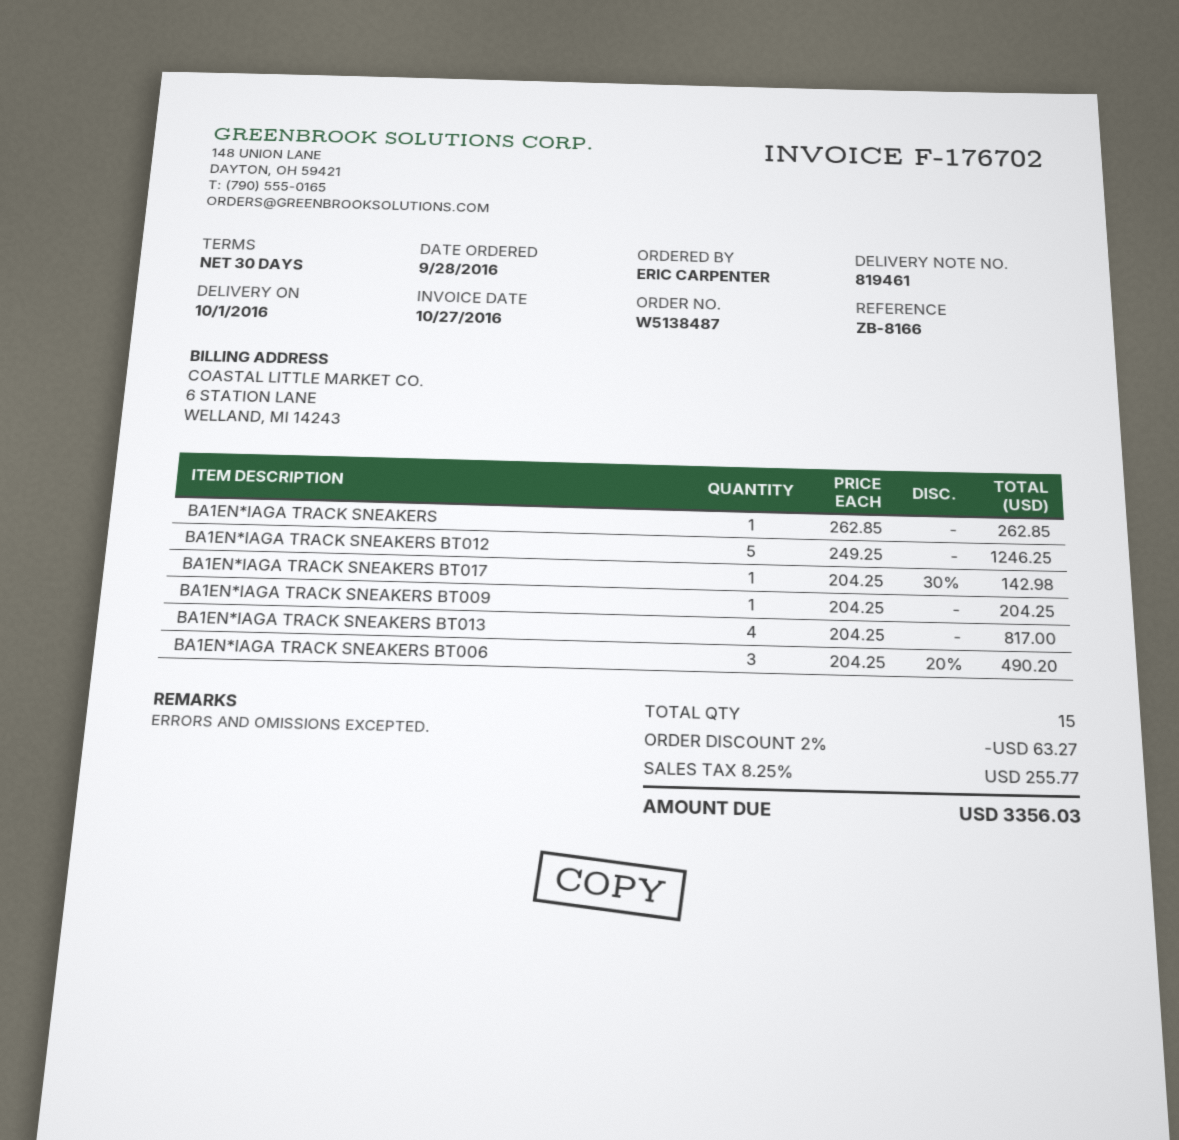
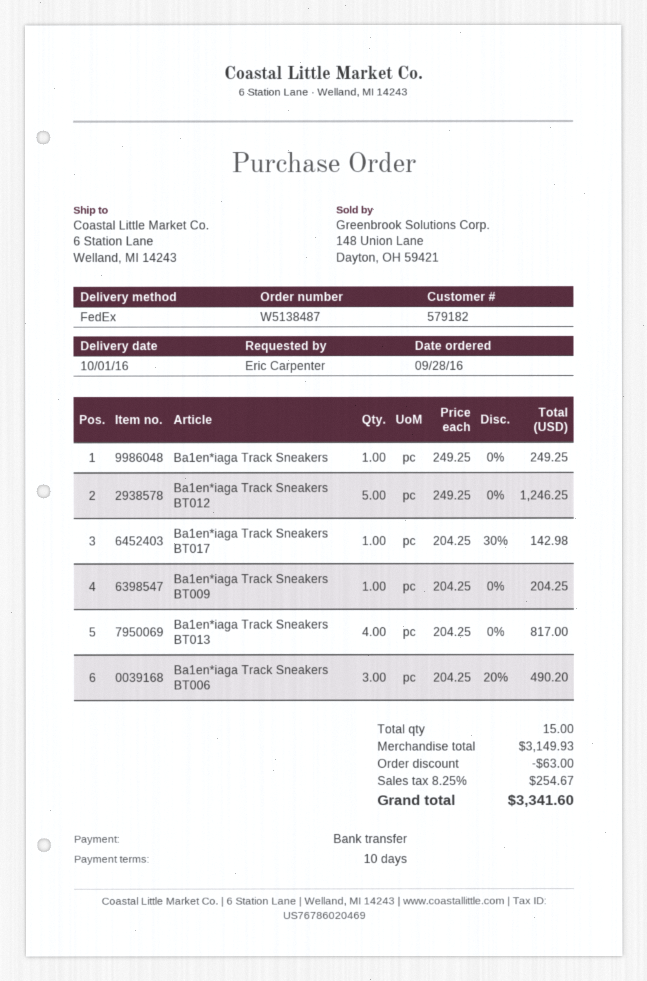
payment terms: 30 days -> 10 days
BA1EN*IAGA TRACK SNEAKERS: 1 x 262.85 = 262.85 -> 1 x 249.25 = 249.25
discount: 63.27 -> 63.00
tax: 8.25% = 255.77 -> 8.25% = 254.67
total: 3356.03 -> 3341.60

